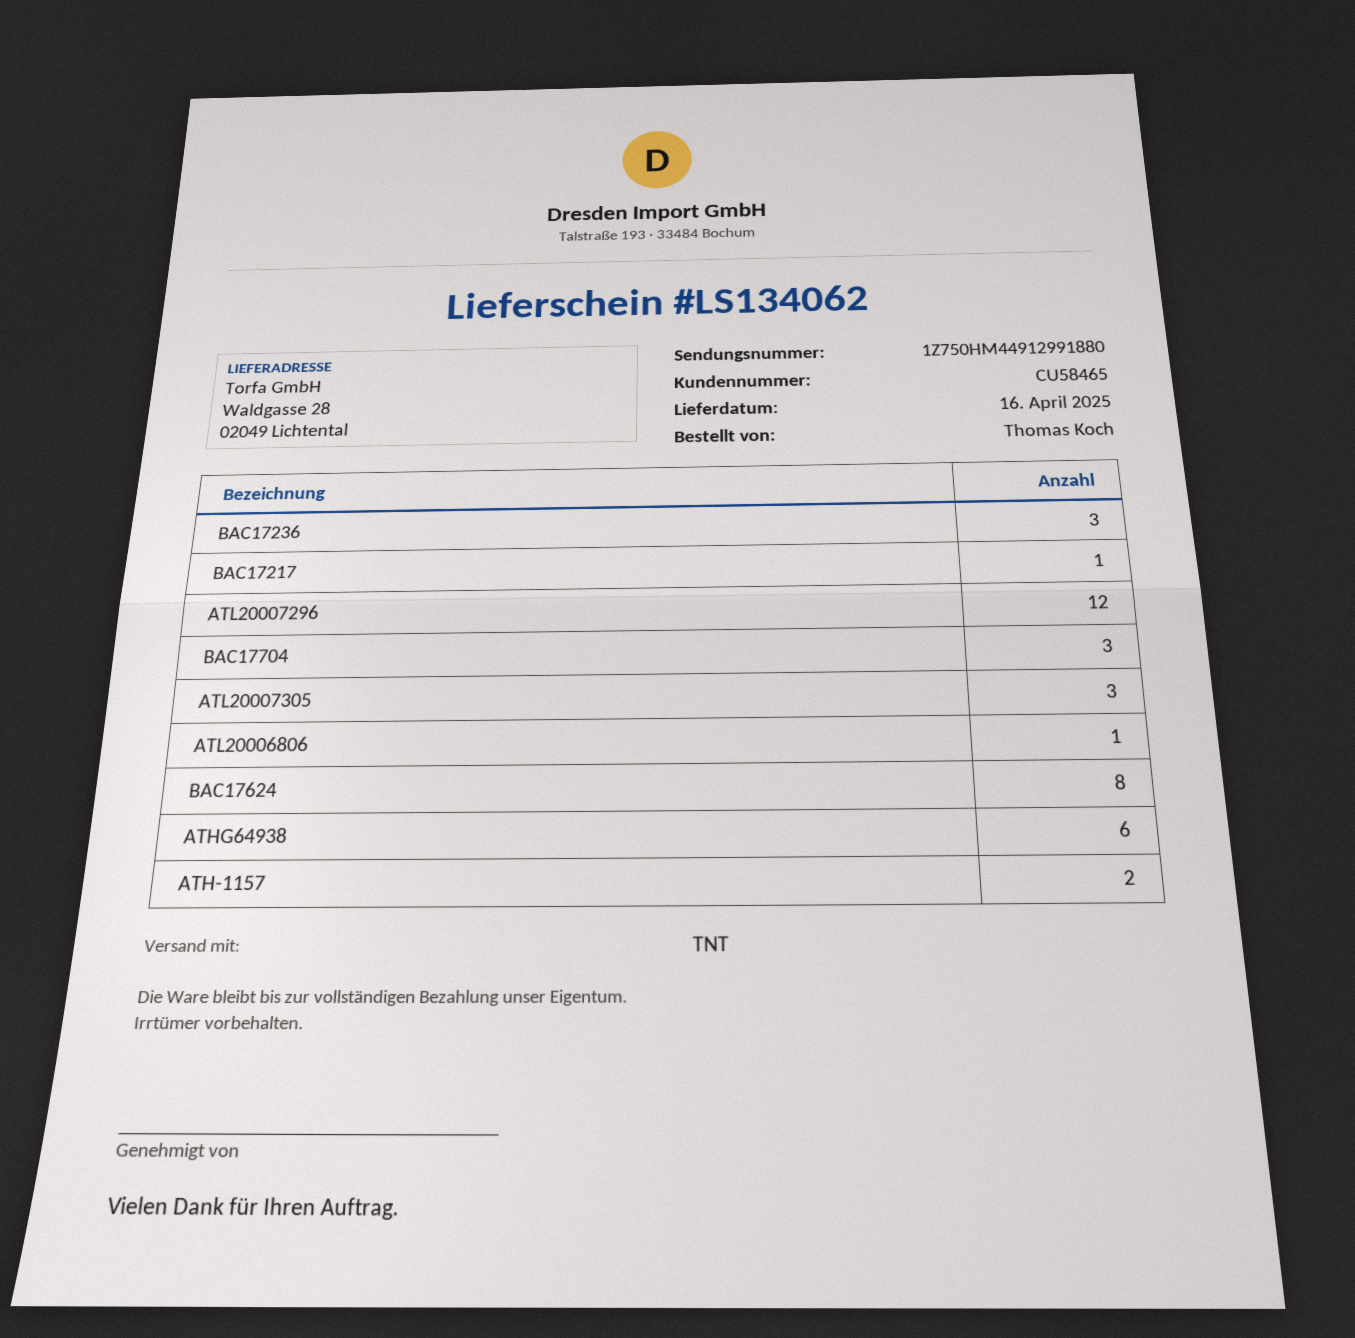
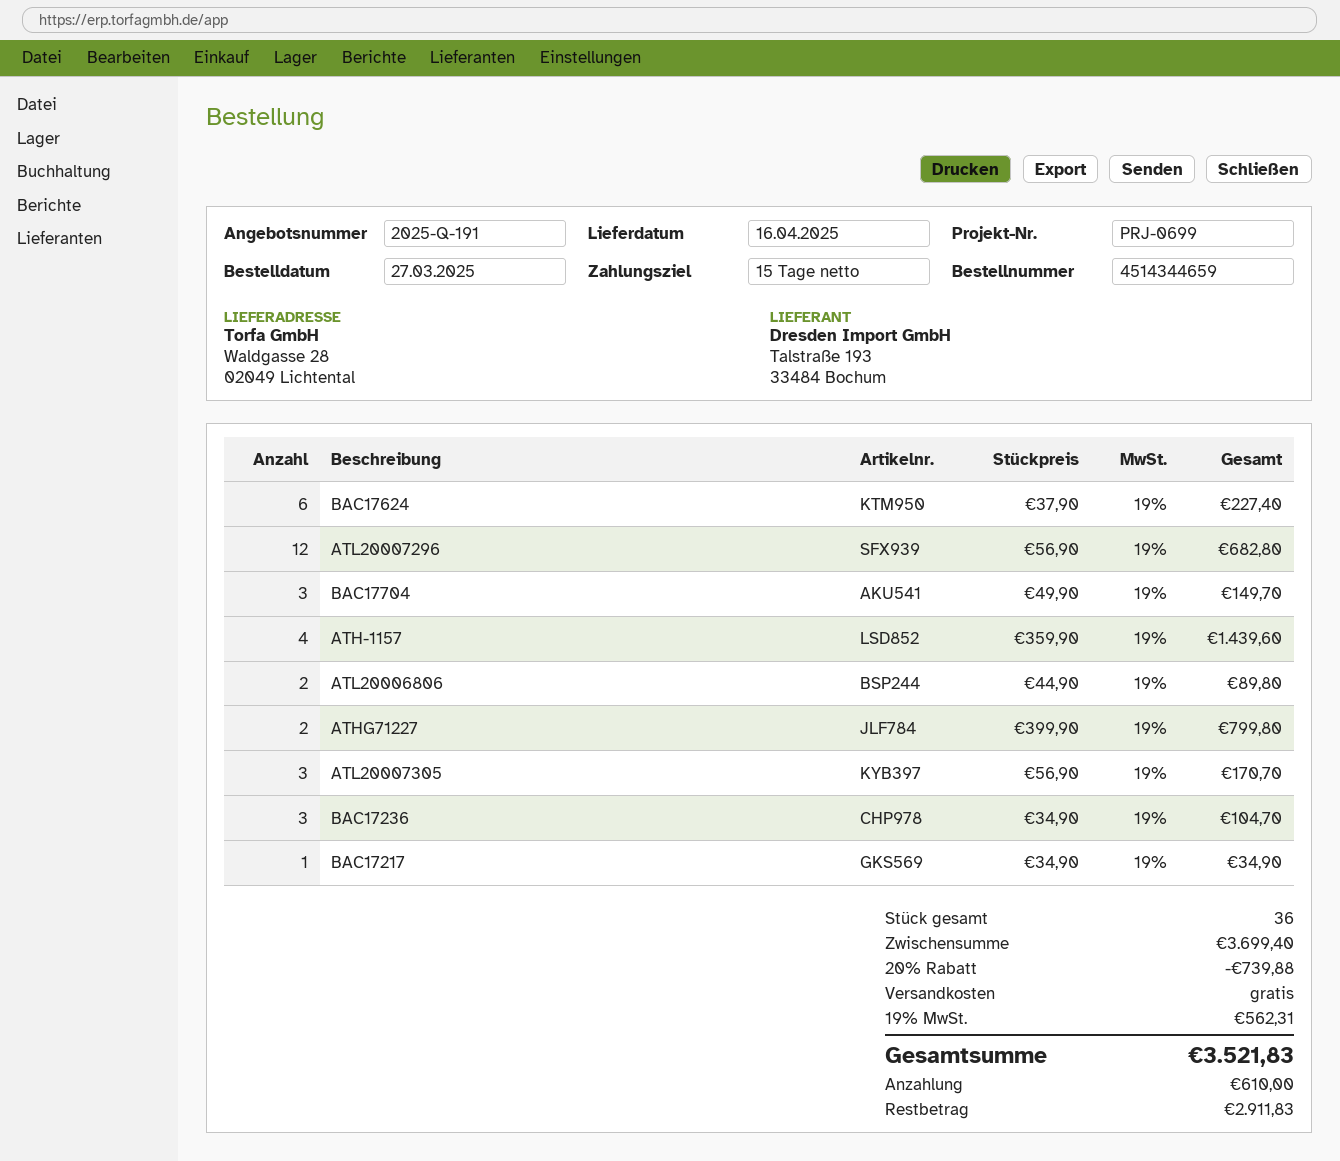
ATL20006806: 1 -> 2
BAC17624: 8 -> 6
ATHG64938: 6 -> none
ATH-1157: 2 -> 4
ATHG71227: none -> 2

